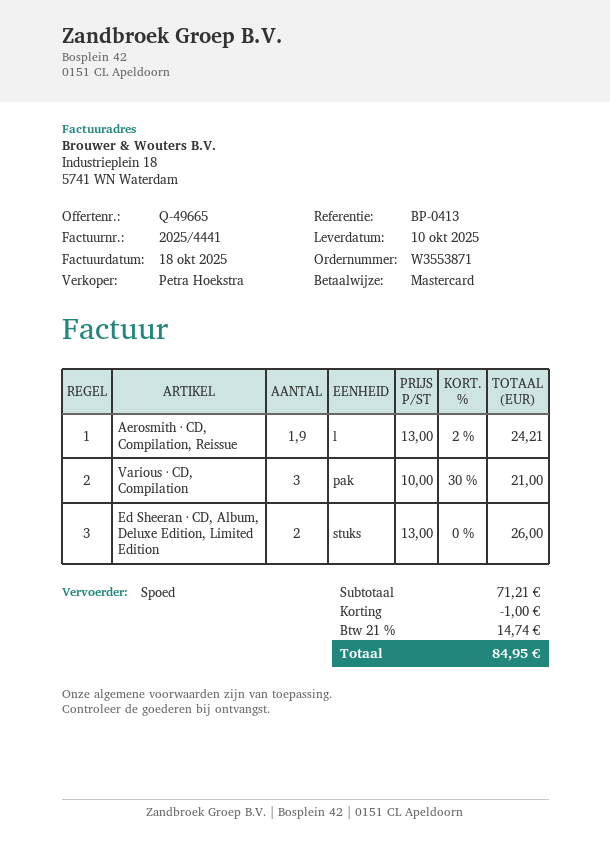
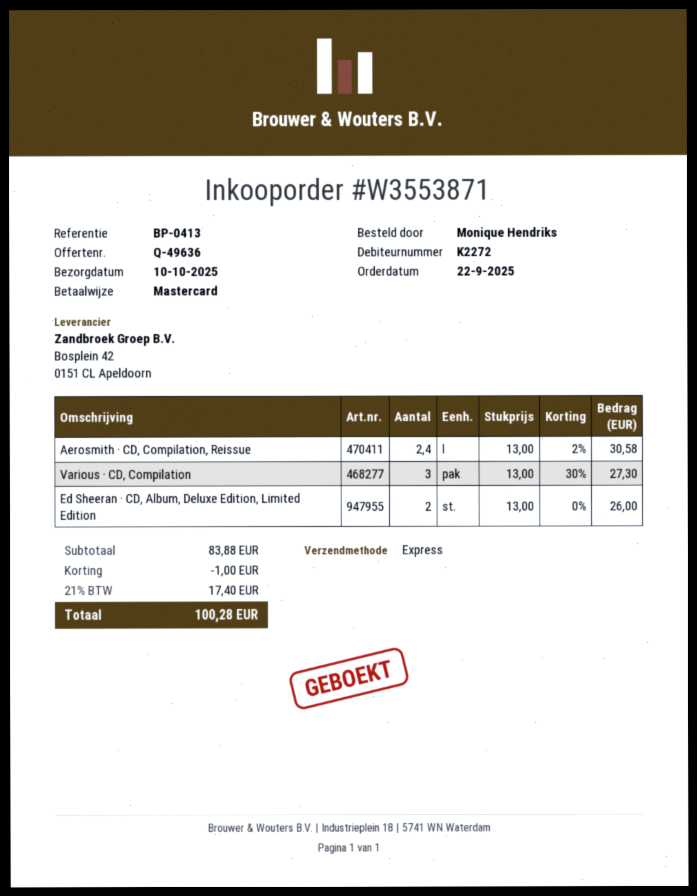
quote number: Q-49665 -> Q-49636
Aerosmith · CD, Compilation, Reissue: 1.9 x 13.00 - 2% = 24.21 -> 2.4 x 13.00 - 2% = 30.58
Various · CD, Compilation: 3 x 10.00 - 30% = 21.00 -> 3 x 13.00 - 30% = 27.30
subtotal: 71.21 -> 83.88
tax: 21% = 14.74 -> 21% = 17.40
total: 84.95 -> 100.28

